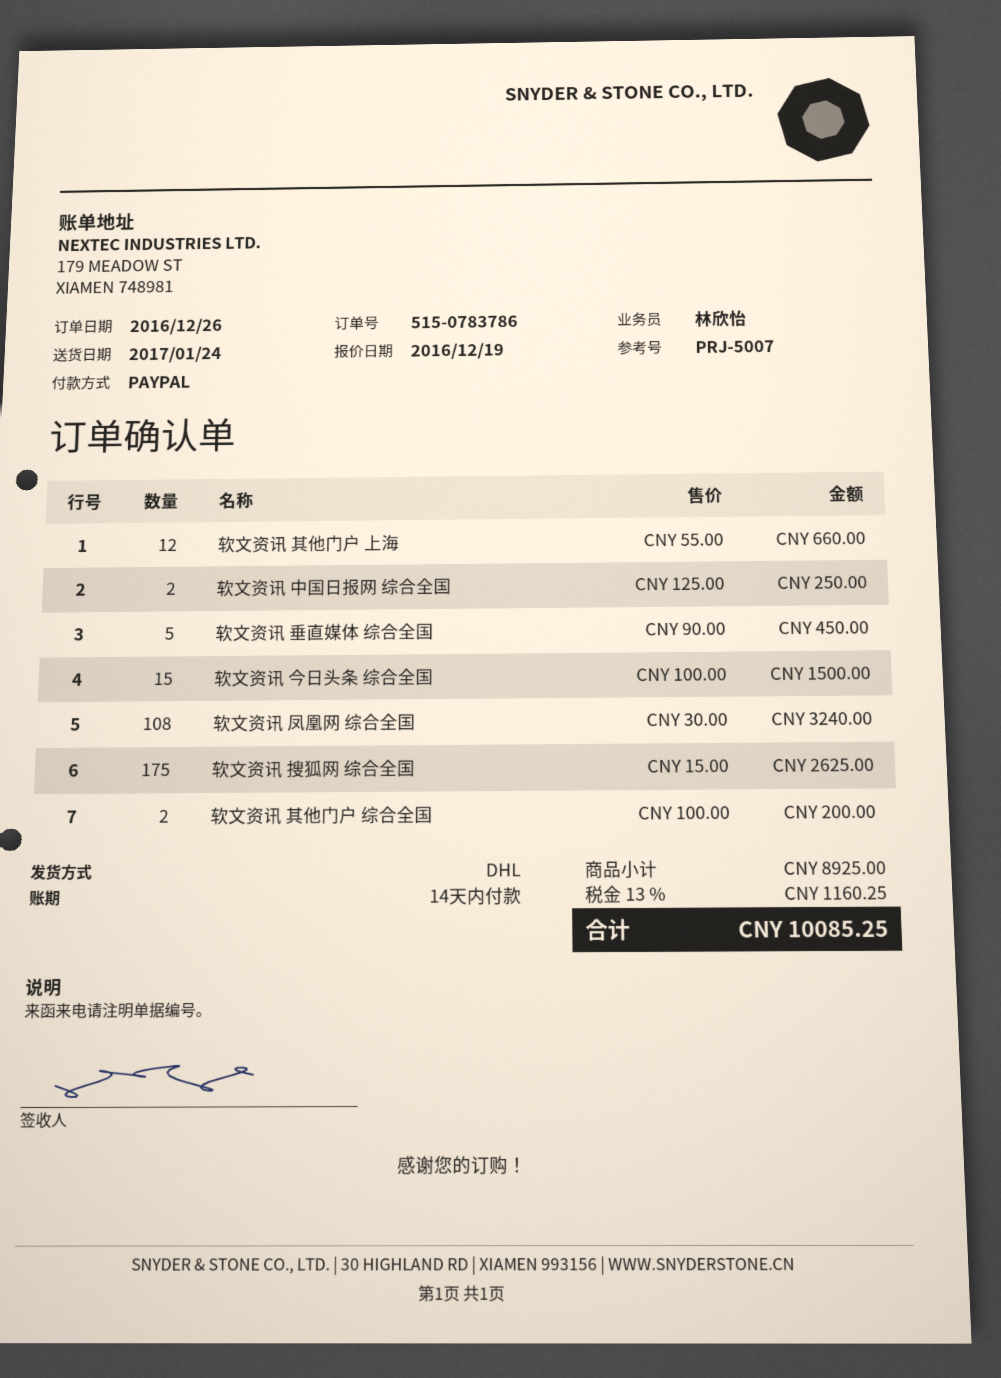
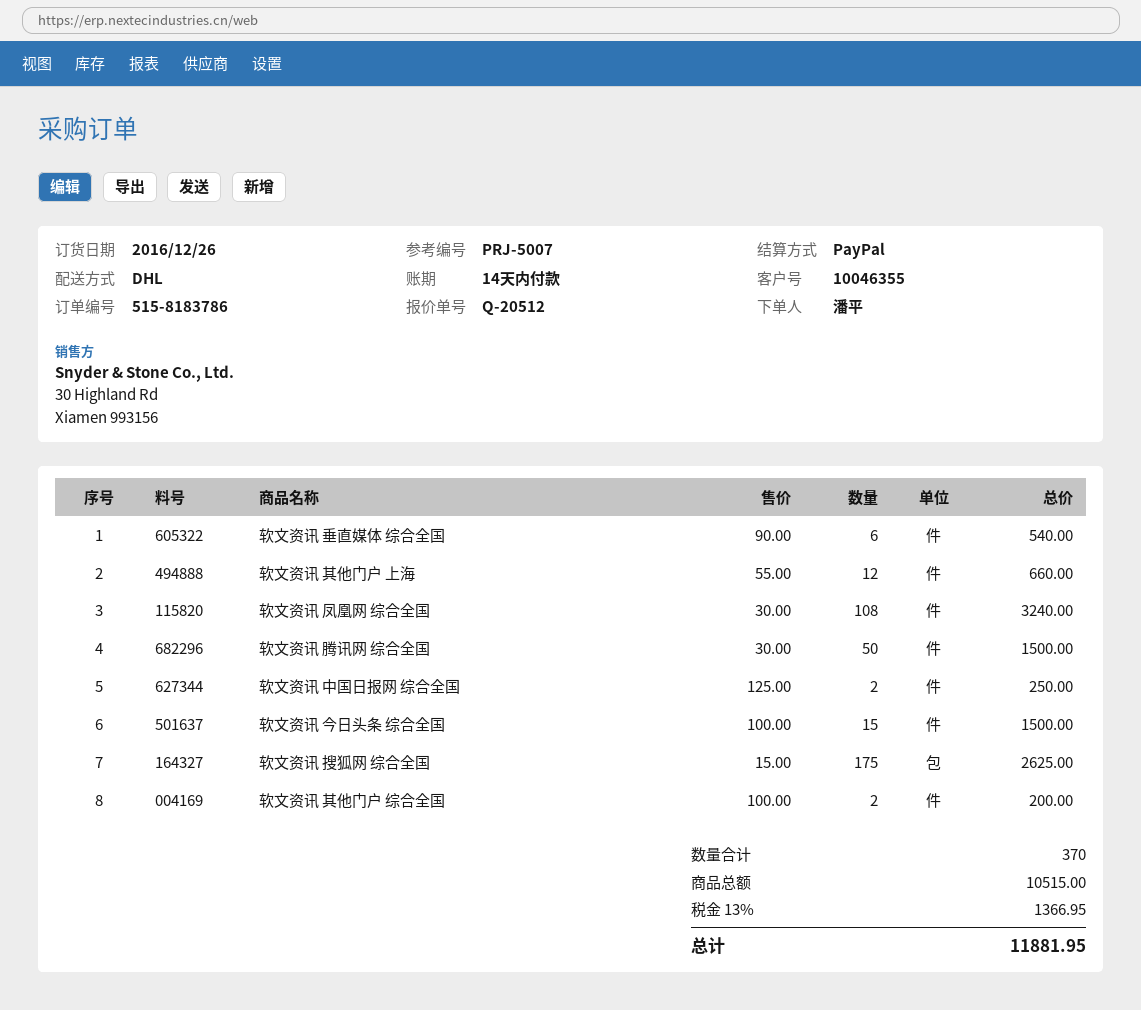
order number: 515-0783786 -> 515-8183786
软文资讯 垂直媒体 综合全国: 5 x 90.00 = 450.00 -> 6 x 90.00 = 540.00
软文资讯 腾讯网 综合全国: none -> 50 x 30.00 = 1500.00
subtotal: 8925.00 -> 10515.00
tax: 13% = 1160.25 -> 13% = 1366.95
total: 10085.25 -> 11881.95

